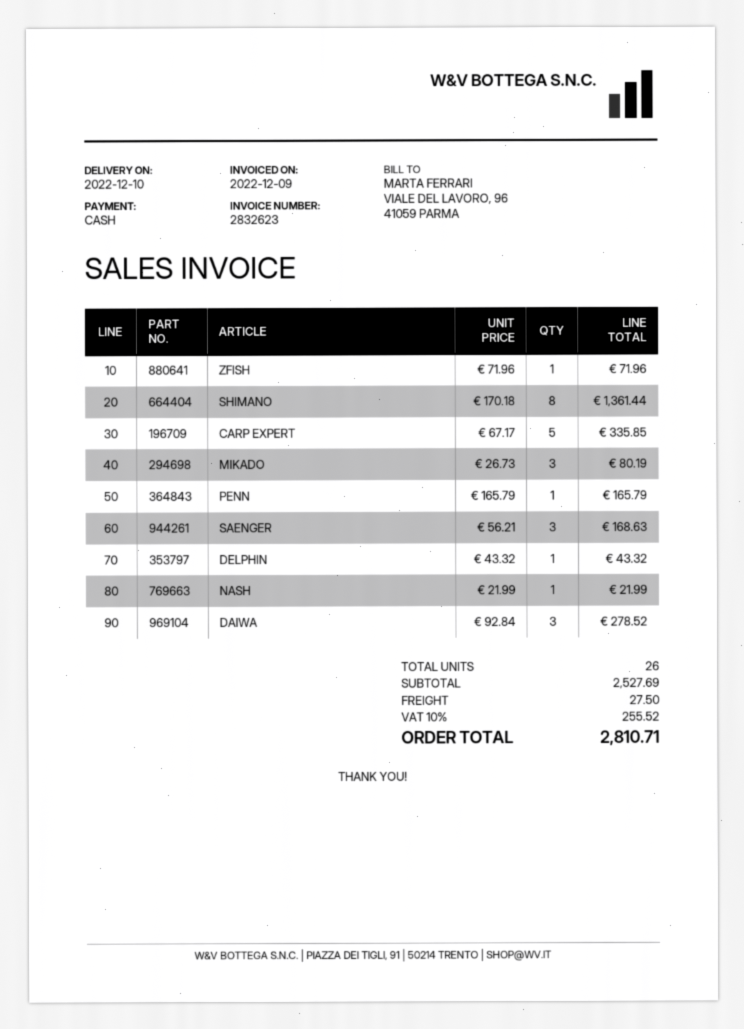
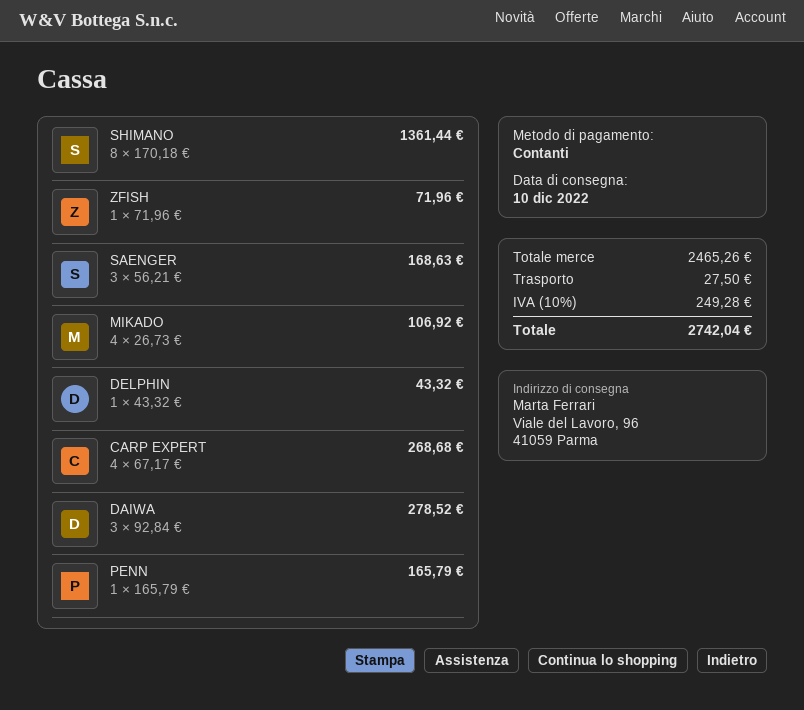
CARP EXPERT: 5 x 67.17 = 335.85 -> 4 x 67.17 = 268.68
MIKADO: 3 x 26.73 = 80.19 -> 4 x 26.73 = 106.92
NASH: 1 x 21.99 = 21.99 -> none
subtotal: 2527.69 -> 2465.26
tax: 10% = 255.52 -> 10% = 249.28
total: 2810.71 -> 2742.04

